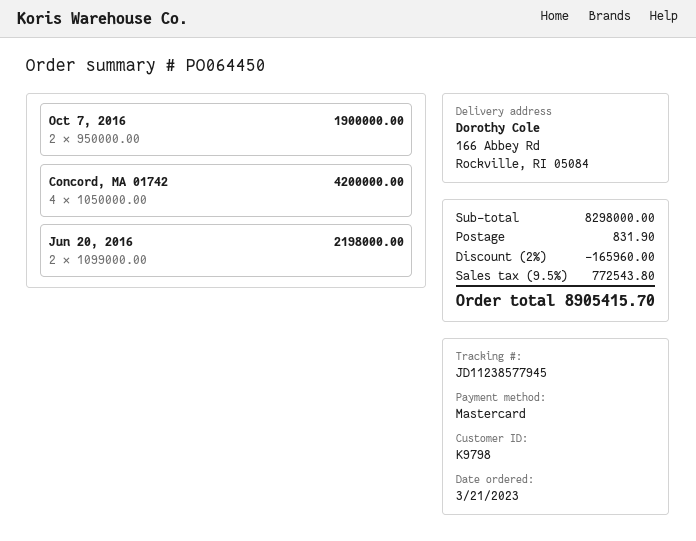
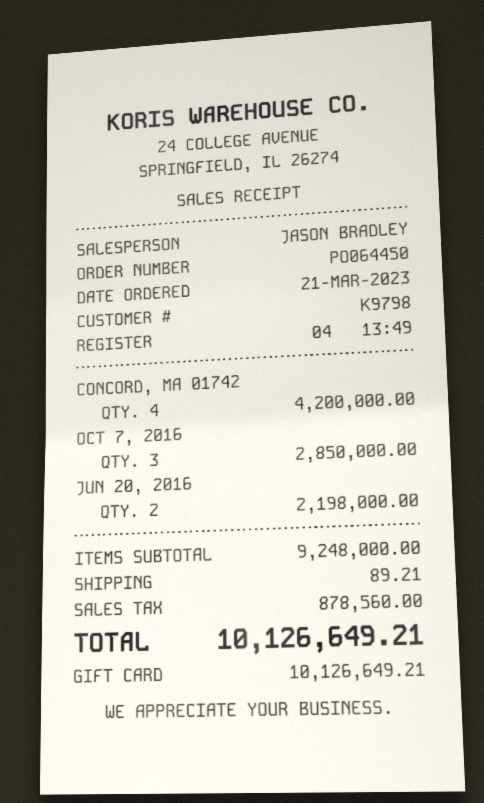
payment method: Mastercard -> gift card
Oct 7, 2016: 2 for 1900000.00 -> 3 for 2850000.00
subtotal: 8298000.00 -> 9248000.00
discount: 2% = 165960.00 -> none
shipping: 831.90 -> 89.21
tax: 772543.80 -> 878560.00
total: 8905415.70 -> 10126649.21

